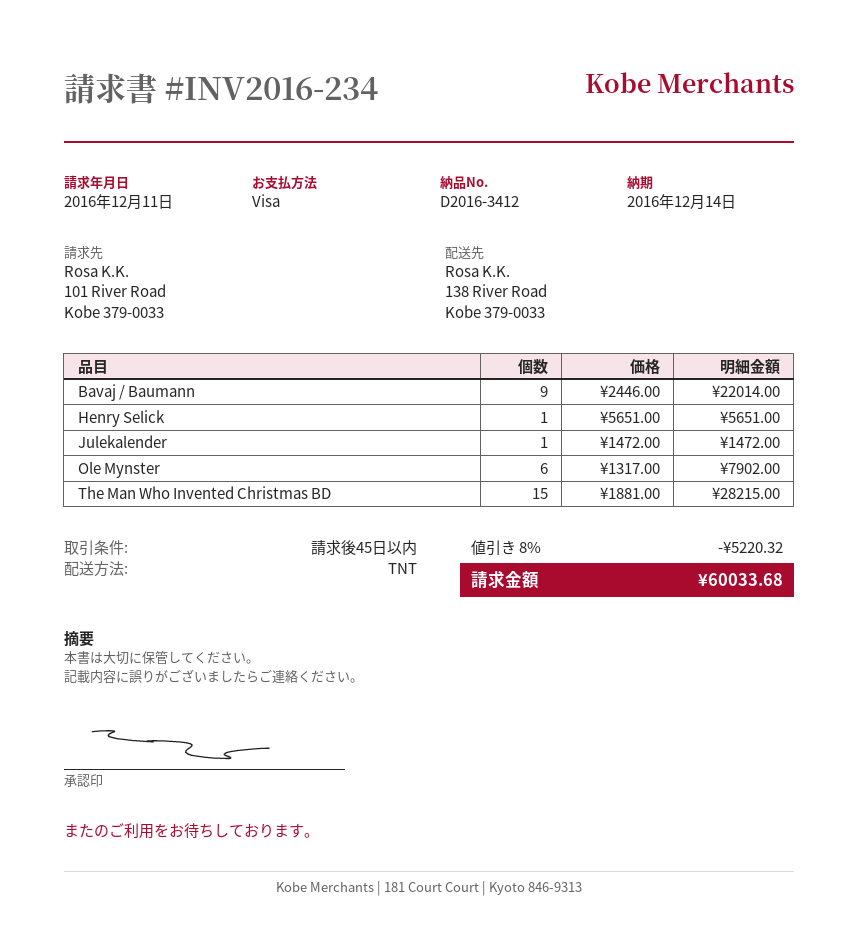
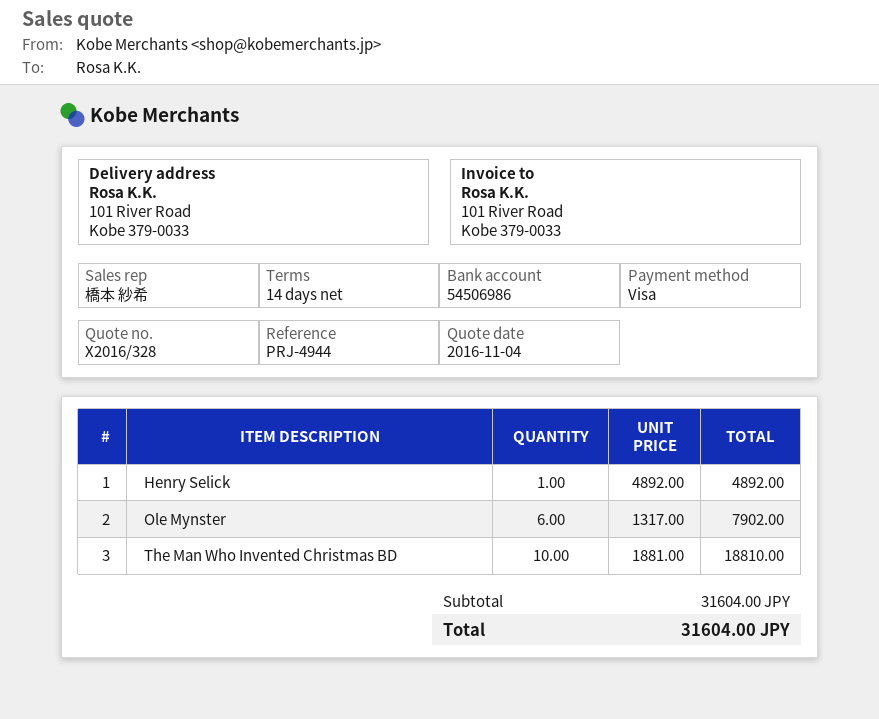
payment terms: 45 days -> 14 days
ship to: 138 River Road, Kobe 379-0033 -> 101 River Road, Kobe 379-0033
Bavaj / Baumann: 9 x 2446.00 = 22014.00 -> none
Henry Selick: 1 x 5651.00 = 5651.00 -> 1 x 4892.00 = 4892.00
Julekalender: 1 x 1472.00 = 1472.00 -> none
The Man Who Invented Christmas BD: 15 x 1881.00 = 28215.00 -> 10 x 1881.00 = 18810.00
discount: 8% = 5220.32 -> none
total: 60033.68 -> 31604.00

